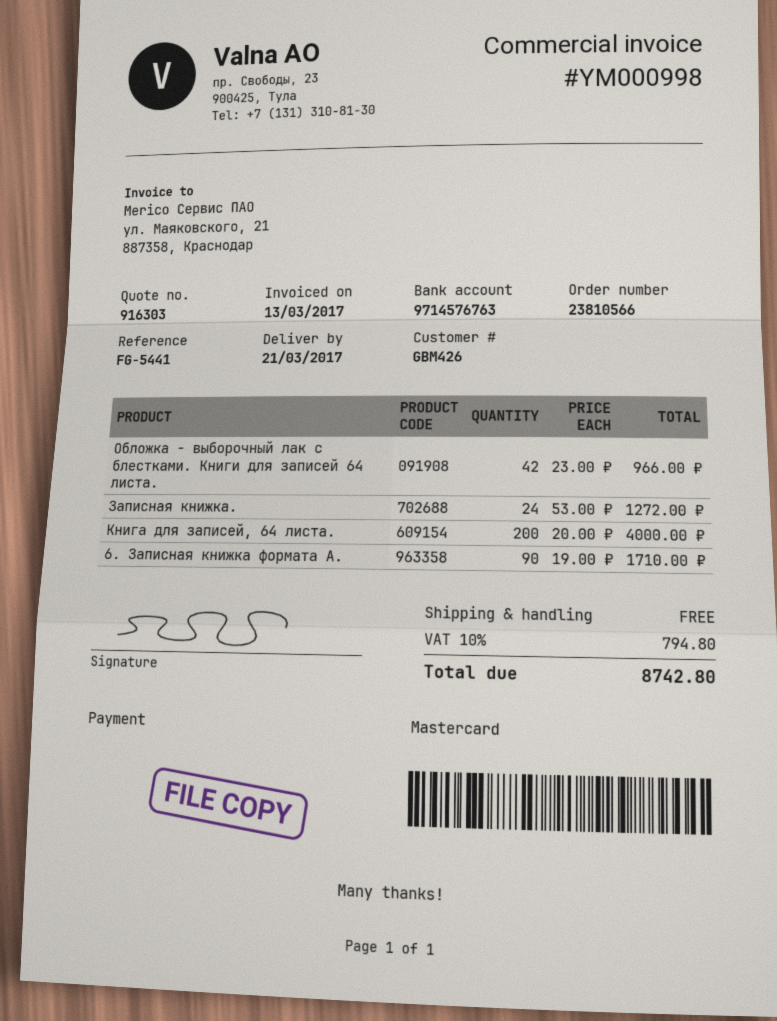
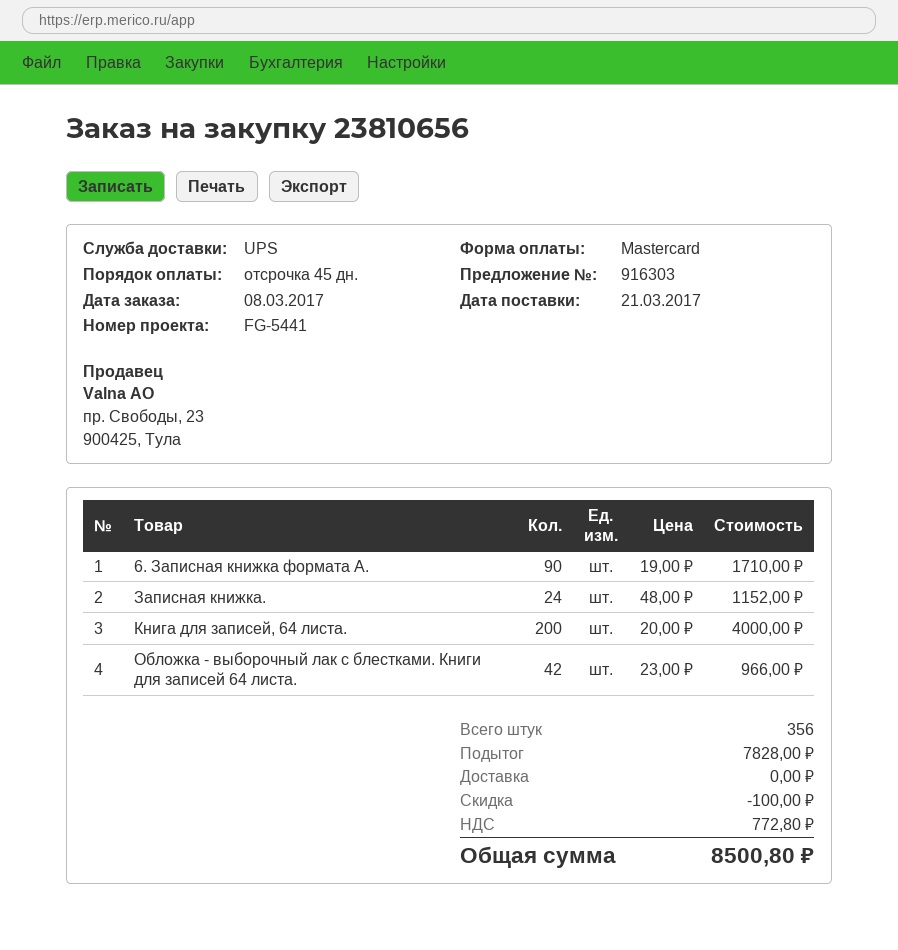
order number: 23810566 -> 23810656
Записная книжка.: 24 x 53.00 = 1272.00 -> 24 x 48.00 = 1152.00
discount: none -> 100.00
tax: 794.80 -> 772.80
total: 8742.80 -> 8500.80

